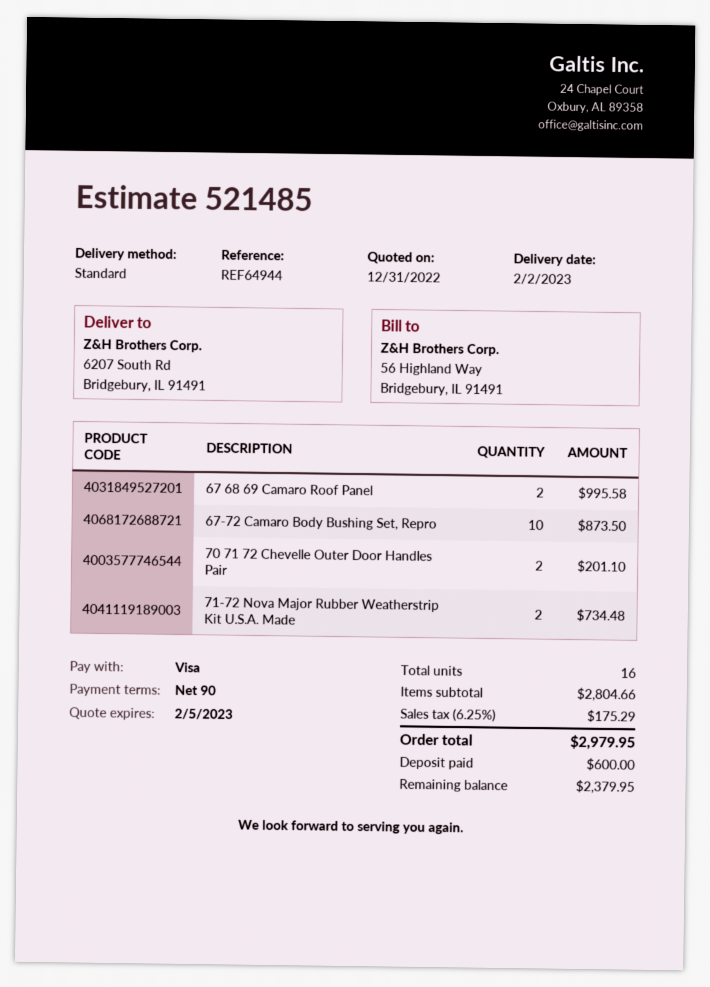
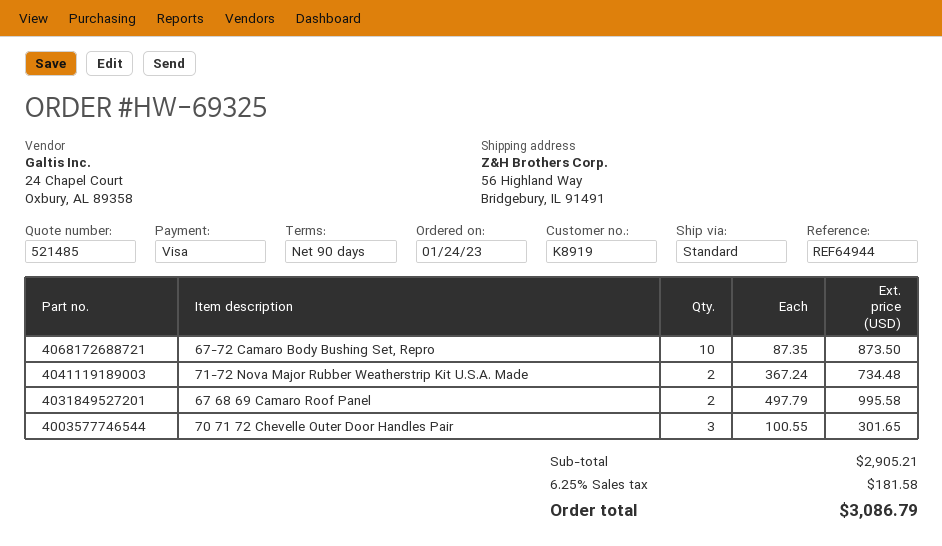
ship to: 6207 South Rd, Bridgebury, IL 91491 -> 56 Highland Way, Bridgebury, IL 91491
70 71 72 Chevelle Outer Door Handles Pair: 2 for 201.10 -> 3 for 301.65
subtotal: 2804.66 -> 2905.21
tax: 6.25% = 175.29 -> 6.25% = 181.58
total: 2979.95 -> 3086.79

